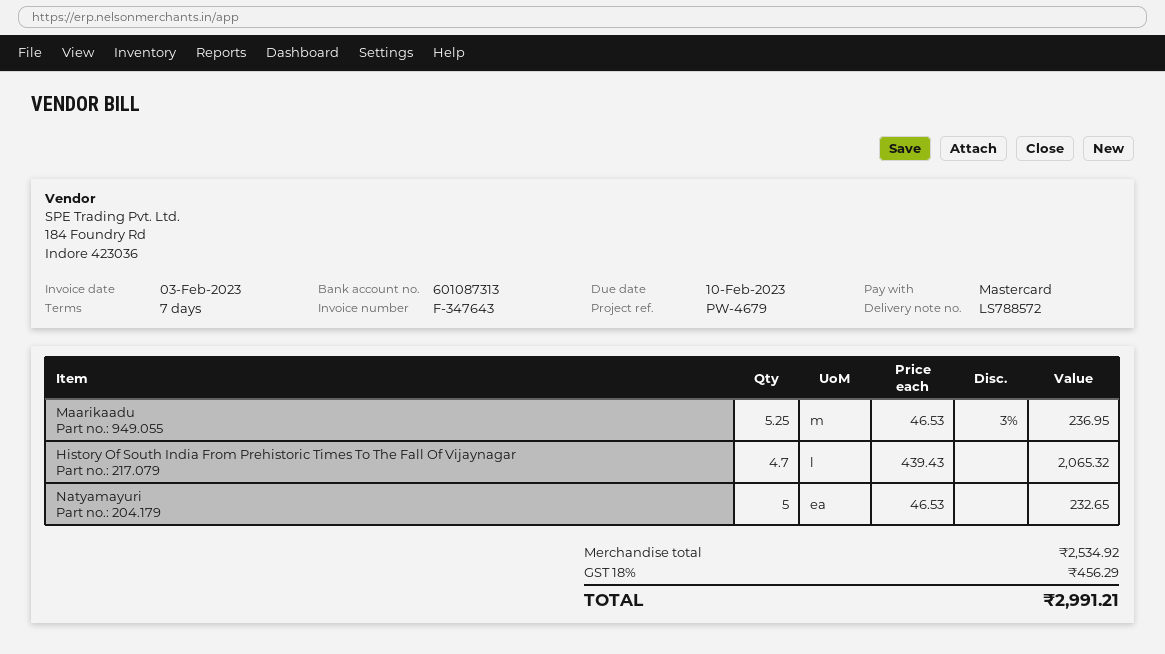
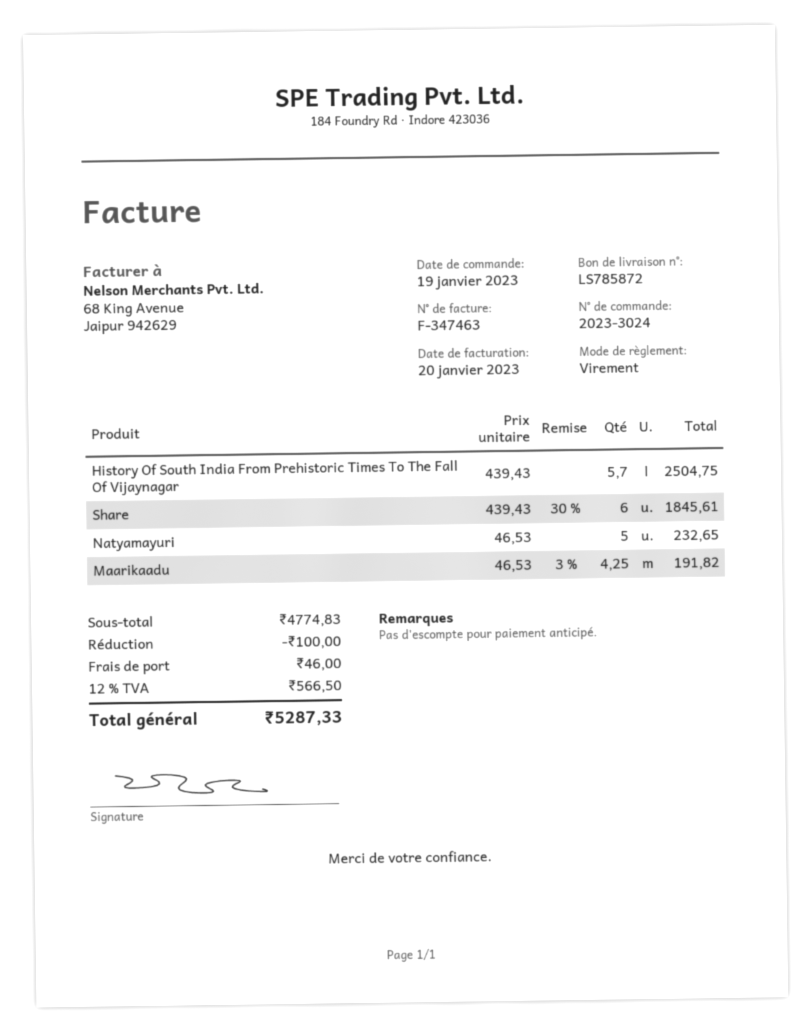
delivery note number: LS788572 -> LS785872
invoice number: F-347643 -> F-347463
invoice date: 2023-02-03 -> 2023-01-20
payment method: Mastercard -> bank transfer
Maarikaadu: 5.25 x 46.53 - 3% = 236.95 -> 4.25 x 46.53 - 3% = 191.82
History Of South India From Prehistoric Times To The Fall Of Vijaynagar: 4.7 x 439.43 = 2065.32 -> 5.7 x 439.43 = 2504.75
Share: none -> 6 x 439.43 - 30% = 1845.61
subtotal: 2534.92 -> 4774.83
discount: none -> 100.00
shipping: none -> 46.00
tax: 18% = 456.29 -> 12% = 566.50
total: 2991.21 -> 5287.33

